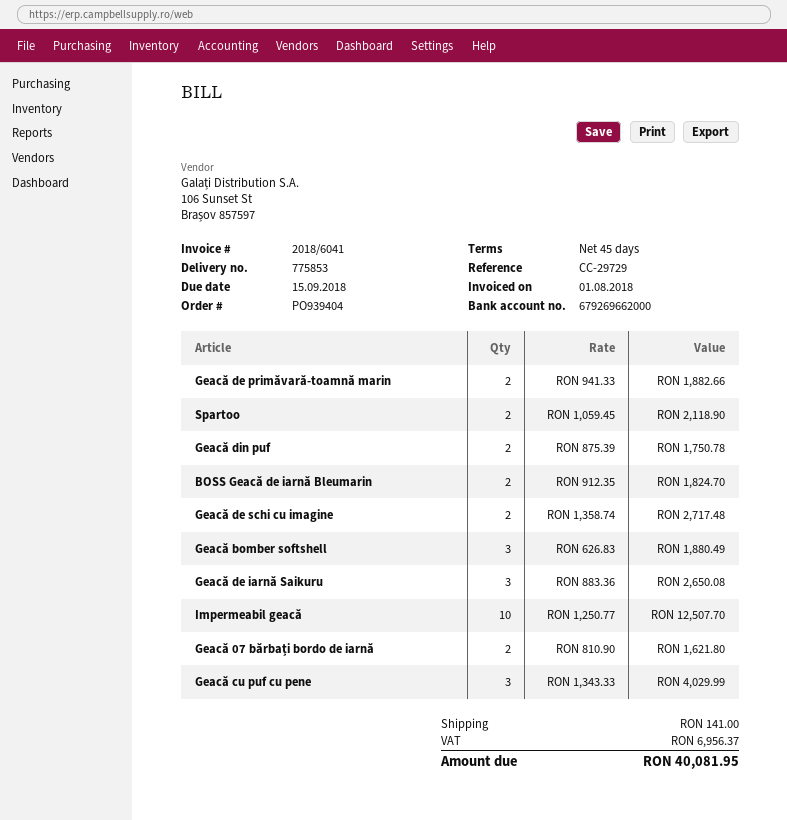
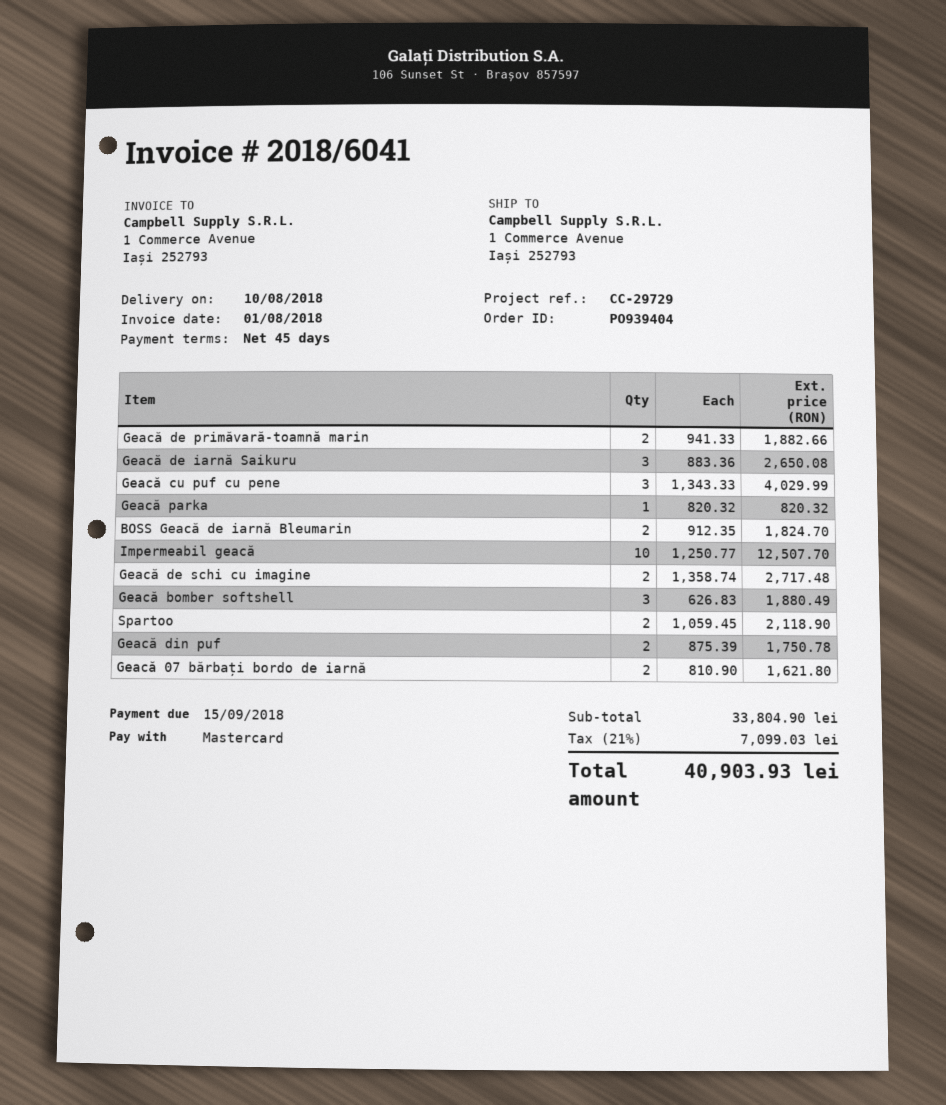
Geacă parka: none -> 1 x 820.32 = 820.32
shipping: 141.00 -> none
tax: 6956.37 -> 7099.03
total: 40081.95 -> 40903.93

